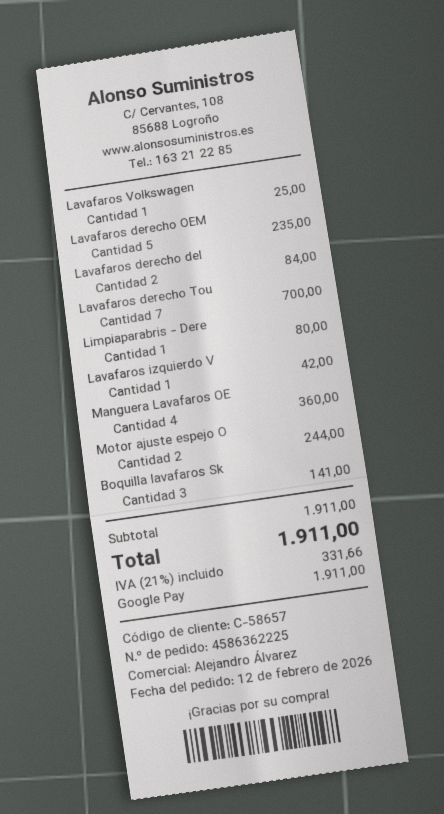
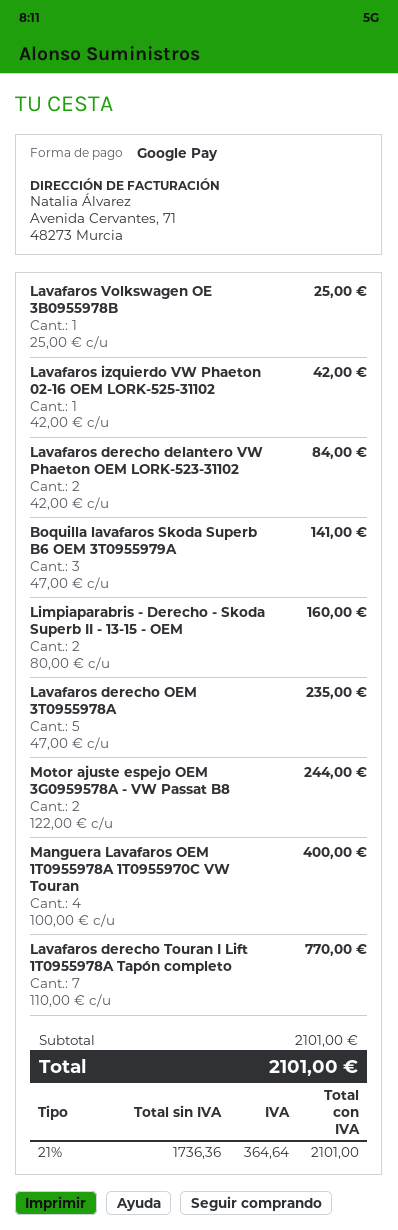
Lavafaros derecho Tou: 7 for 700.00 -> 7 for 770.00
Limpiaparabris - Dere: 1 for 80.00 -> 2 for 160.00
Manguera Lavafaros OE: 4 for 360.00 -> 4 for 400.00
subtotal: 1911.00 -> 2101.00
tax: 21% = 331.66 -> 21% = 364.64
total: 1911.00 -> 2101.00

